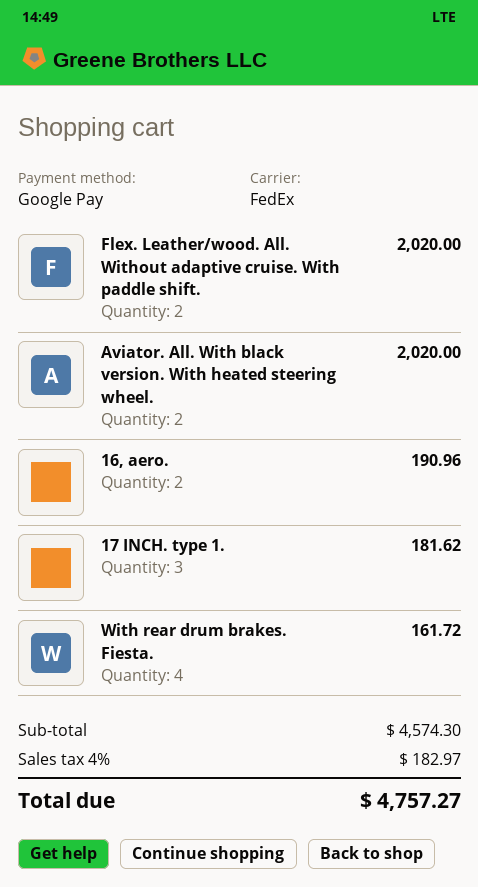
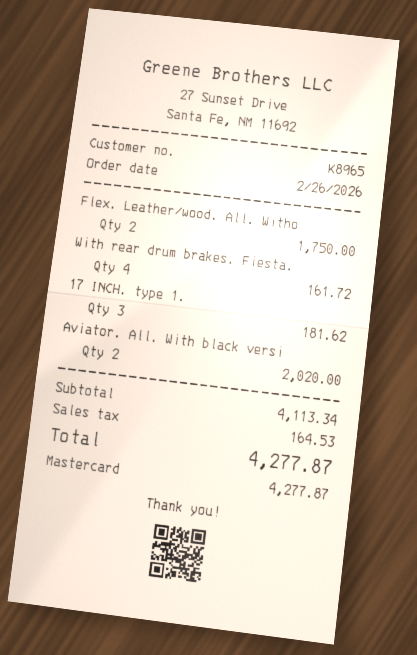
payment method: Google Pay -> Mastercard
Flex. Leather/wood. All. Without adaptive cruise. With paddle shift.: 2 for 2020.00 -> 2 for 1750.00
16, aero.: 2 for 190.96 -> none
subtotal: 4574.30 -> 4113.34
tax: 182.97 -> 164.53
total: 4757.27 -> 4277.87

